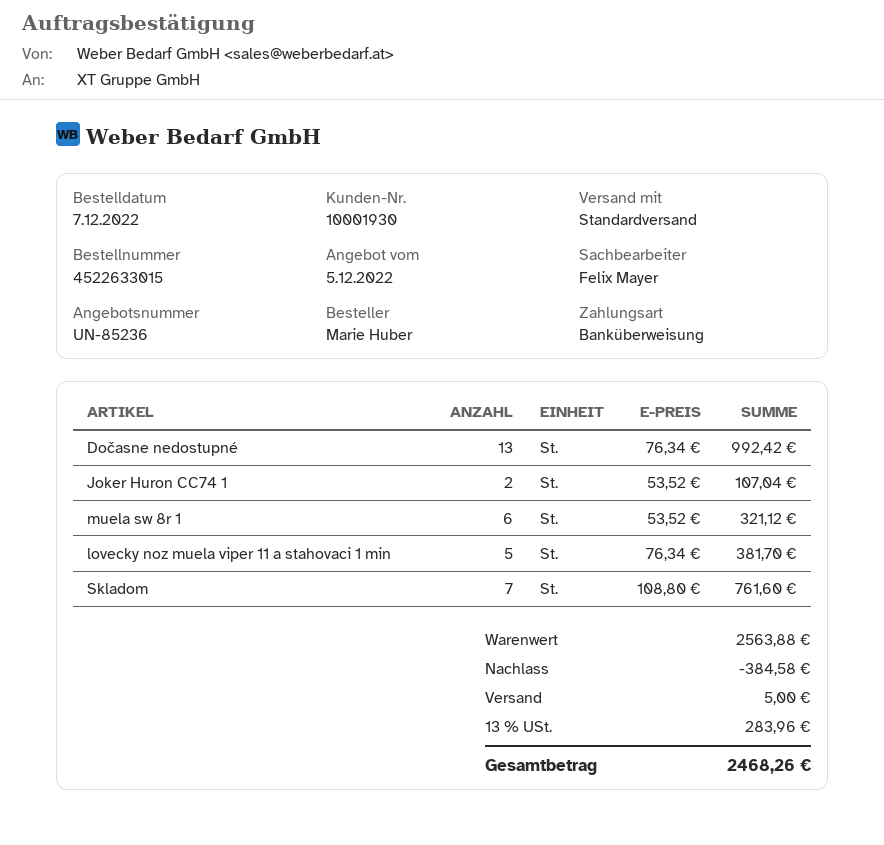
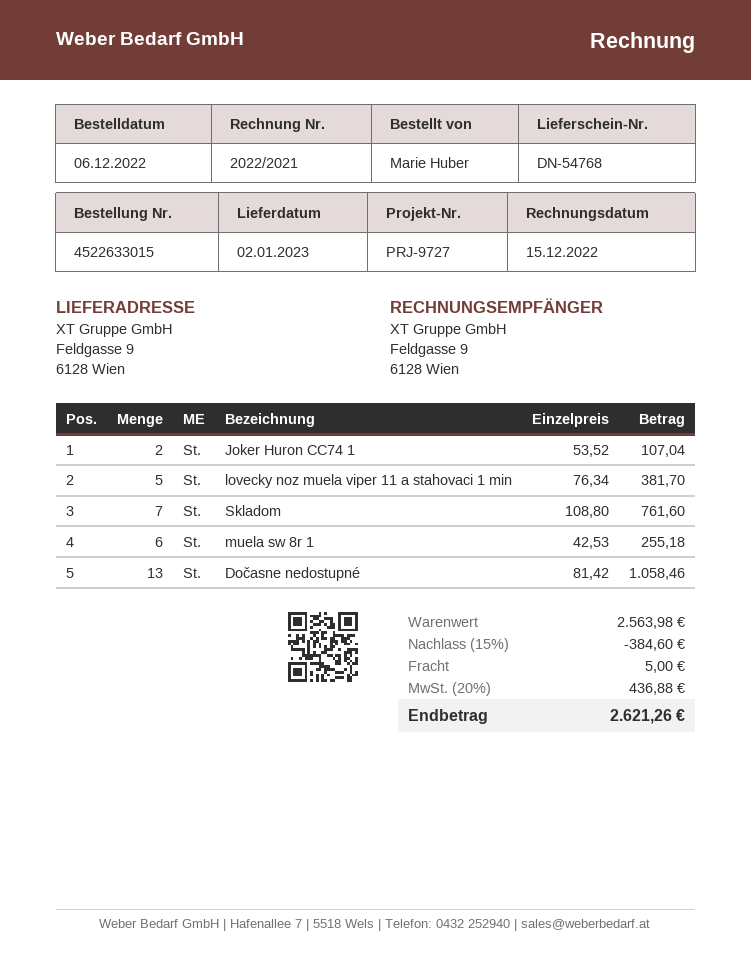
order date: 2022-12-07 -> 2022-12-06
Dočasne nedostupné: 13 x 76.34 = 992.42 -> 13 x 81.42 = 1058.46
muela sw 8r 1: 6 x 53.52 = 321.12 -> 6 x 42.53 = 255.18
subtotal: 2563.88 -> 2563.98
discount: 384.58 -> 384.60
tax: 13% = 283.96 -> 20% = 436.88
total: 2468.26 -> 2621.26

